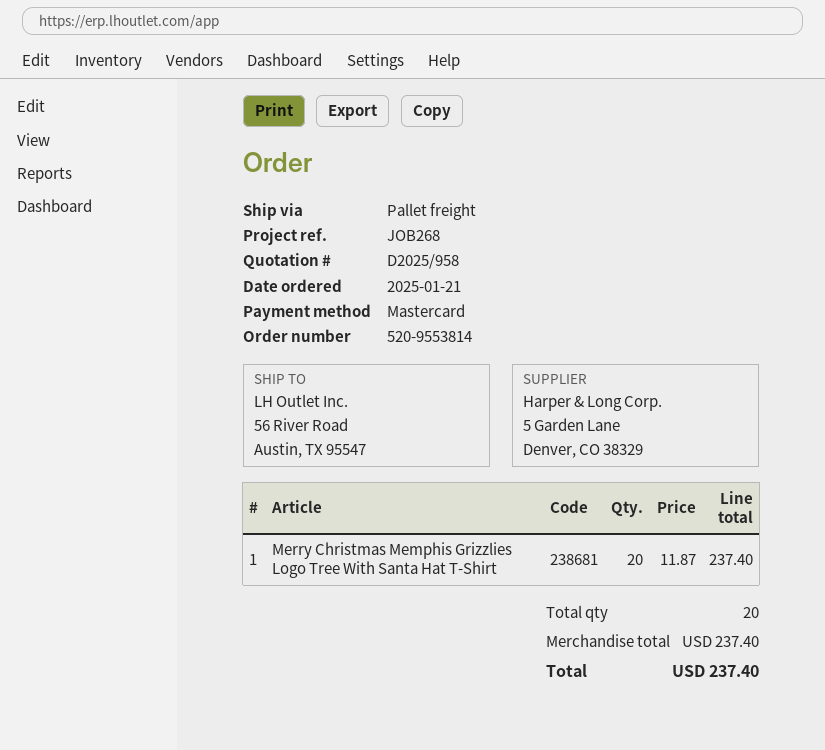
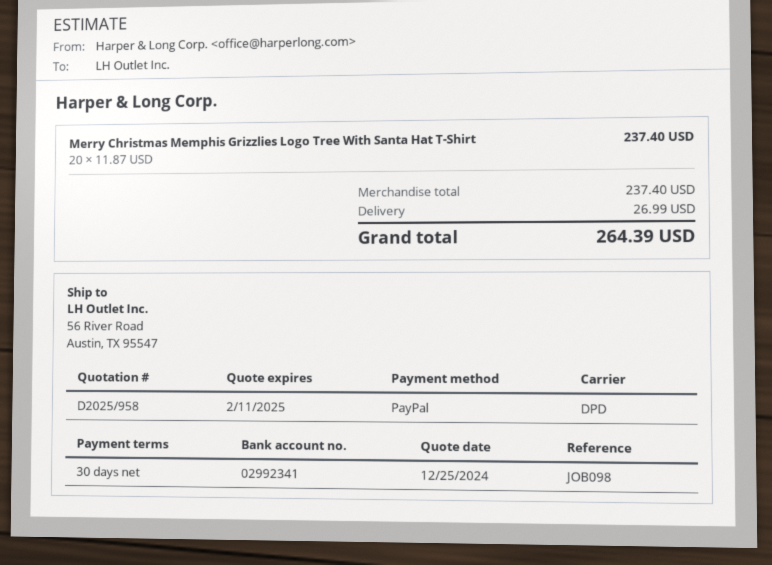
reference: JOB268 -> JOB098
payment method: Mastercard -> PayPal
shipping method: pallet freight -> DPD
shipping: none -> 26.99
total: 237.40 -> 264.39

